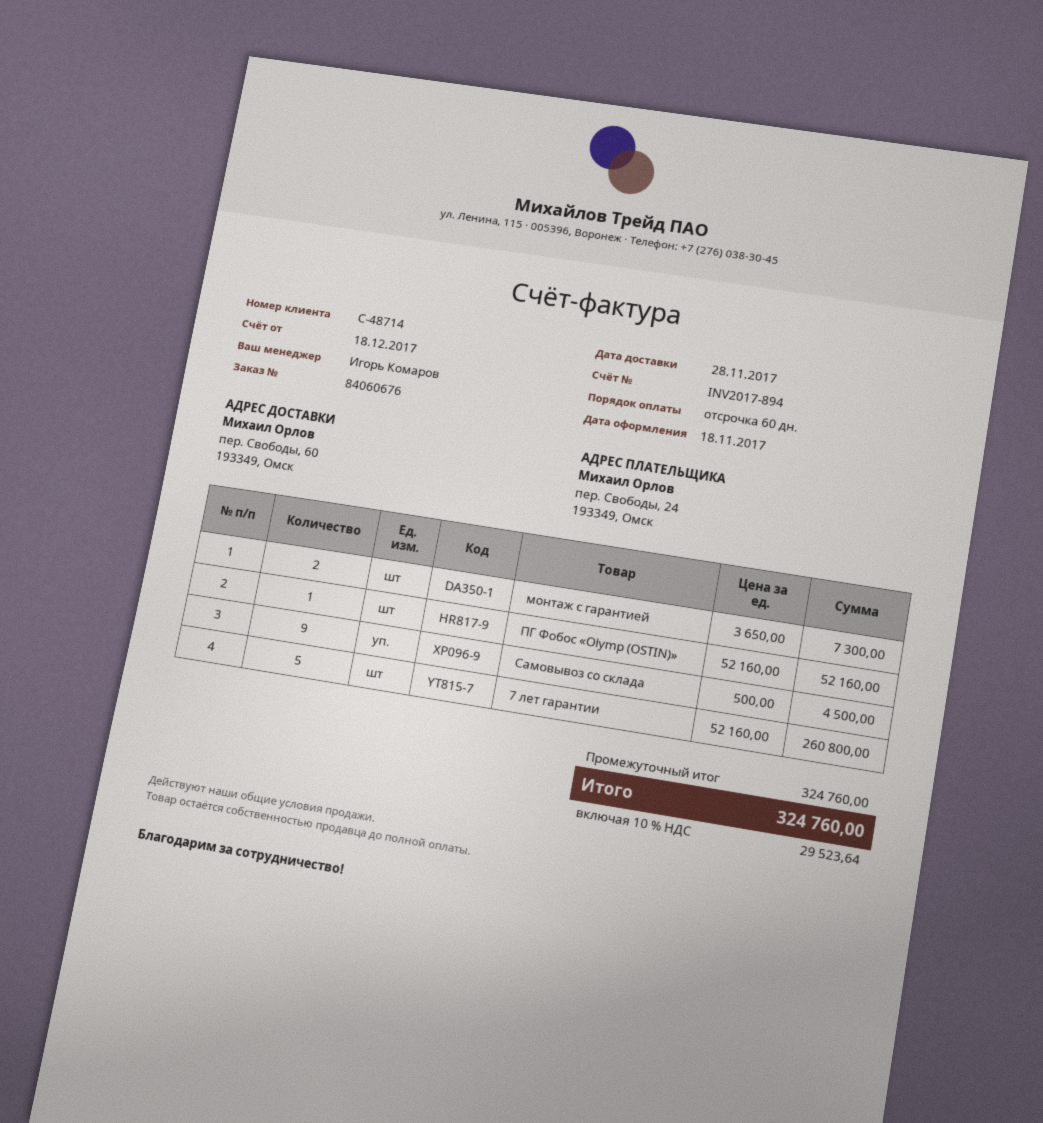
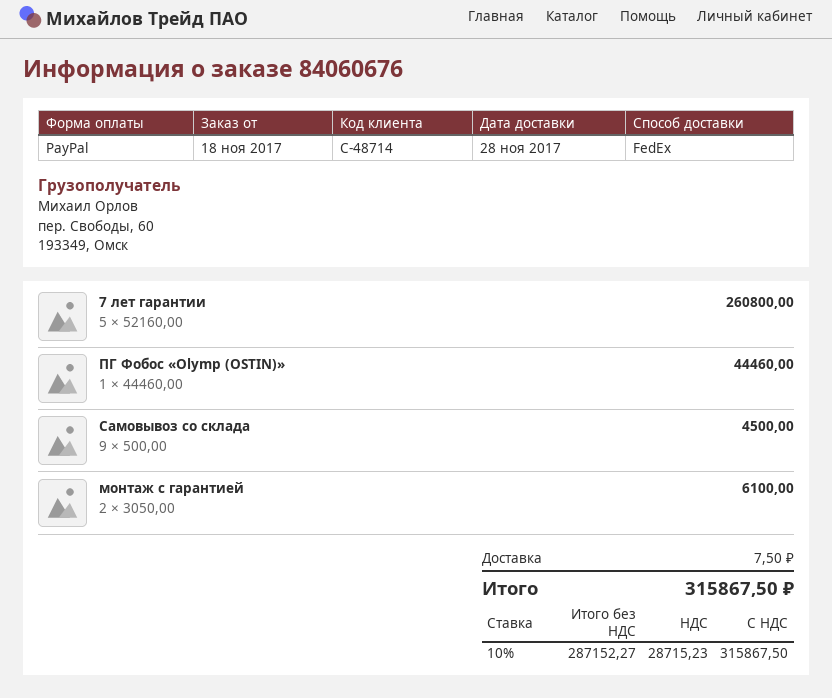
монтаж с гарантией: 2 x 3650.00 = 7300.00 -> 2 x 3050.00 = 6100.00
ПГ Фобос «Olymp (OSTIN)»: 1 x 52160.00 = 52160.00 -> 1 x 44460.00 = 44460.00
shipping: none -> 7.50
tax: 10% = 29523.64 -> 10% = 28715.23
total: 324760.00 -> 315867.50

